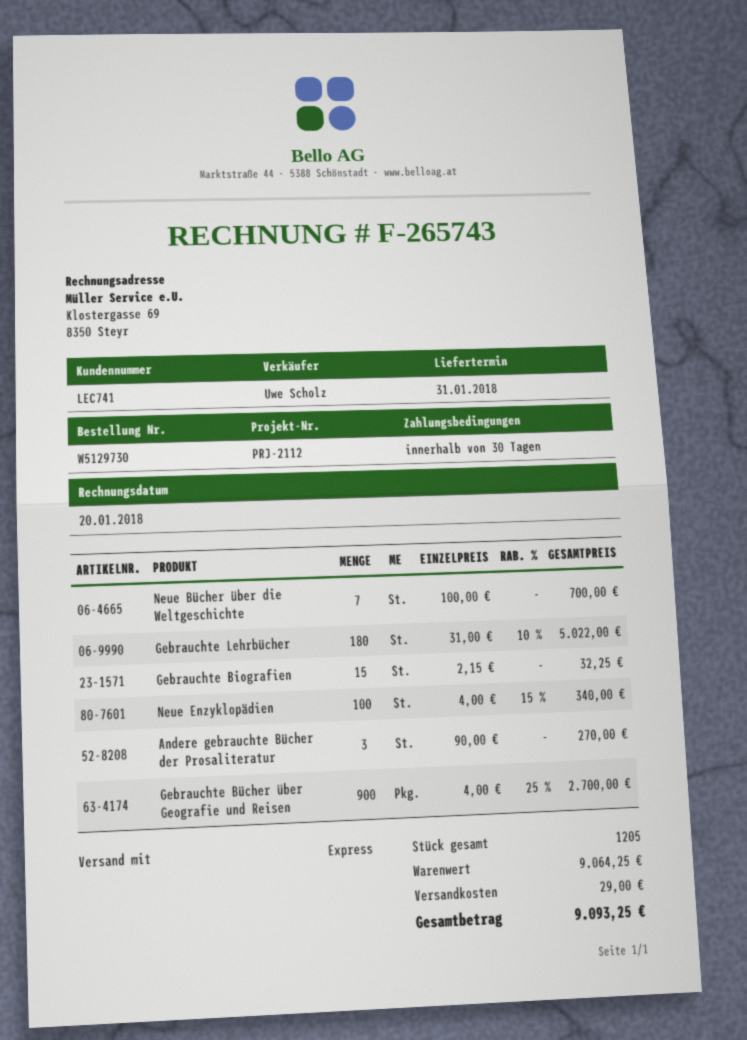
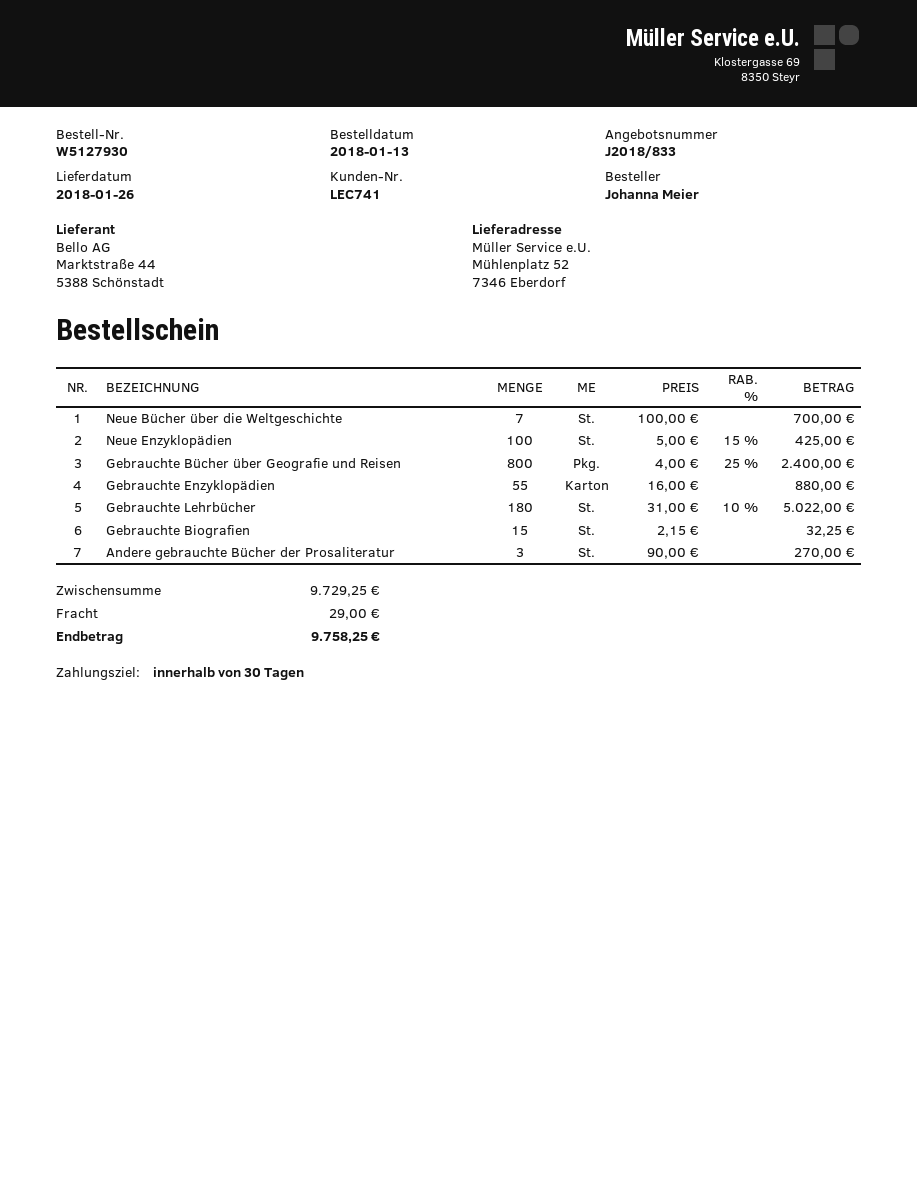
order number: W5129730 -> W5127930
delivery date: 2018-01-31 -> 2018-01-26
Neue Enzyklopädien: 100 x 4.00 - 15% = 340.00 -> 100 x 5.00 - 15% = 425.00
Gebrauchte Bücher über Geografie und Reisen: 900 x 4.00 - 25% = 2700.00 -> 800 x 4.00 - 25% = 2400.00
Gebrauchte Enzyklopädien: none -> 55 x 16.00 = 880.00
subtotal: 9064.25 -> 9729.25
total: 9093.25 -> 9758.25

